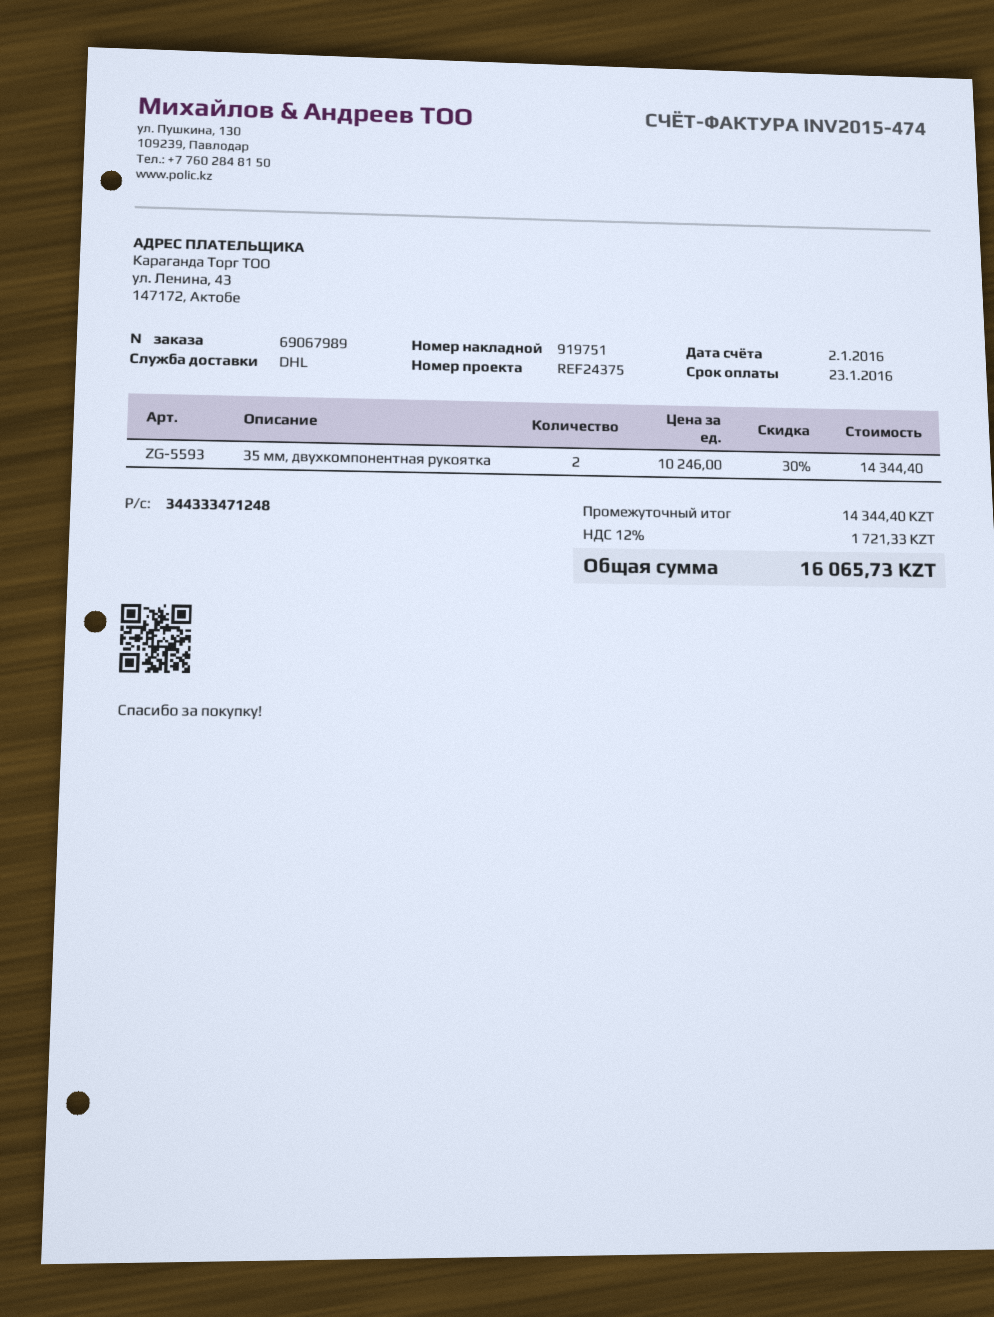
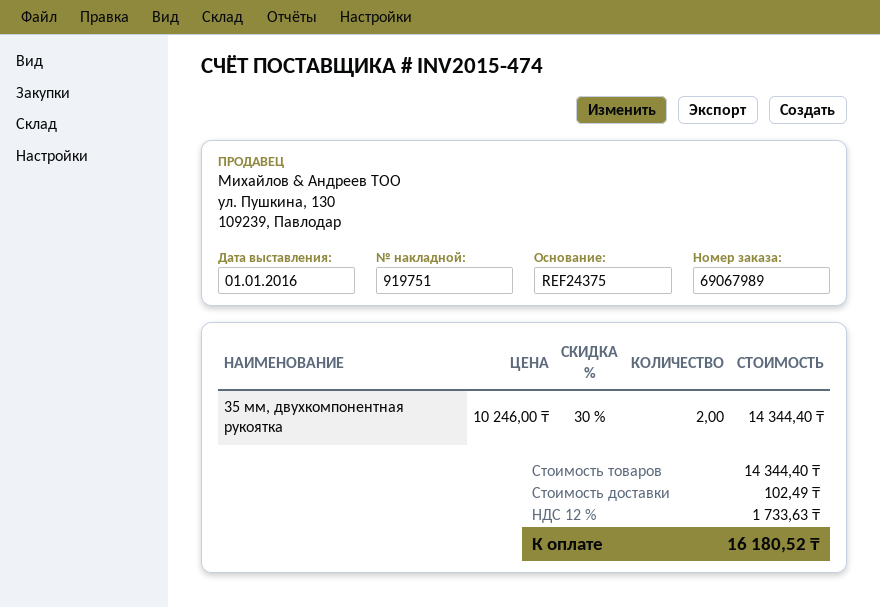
invoice date: 2016-01-02 -> 2016-01-01
shipping: none -> 102.49
tax: 12% = 1721.33 -> 12% = 1733.63
total: 16065.73 -> 16180.52

